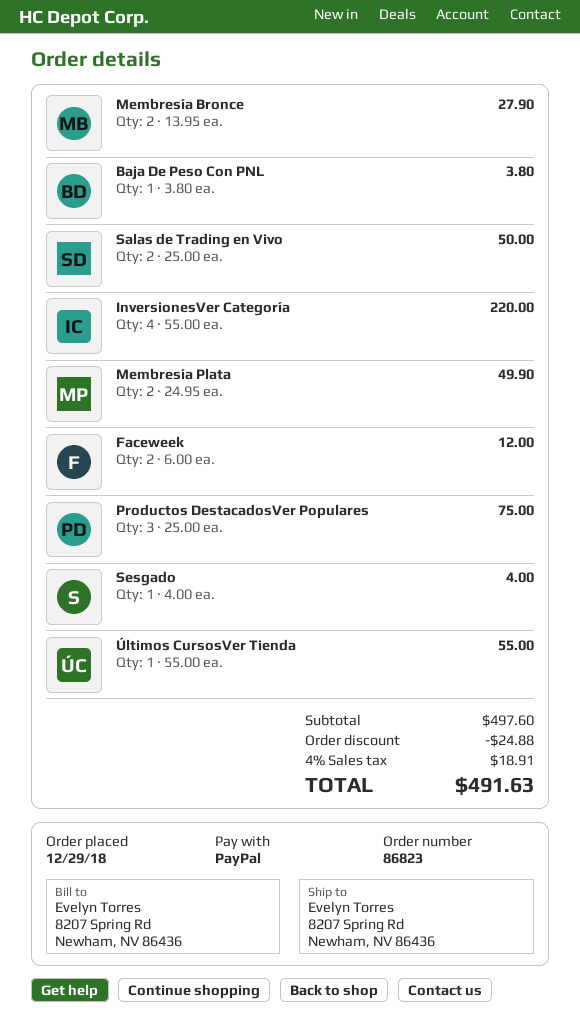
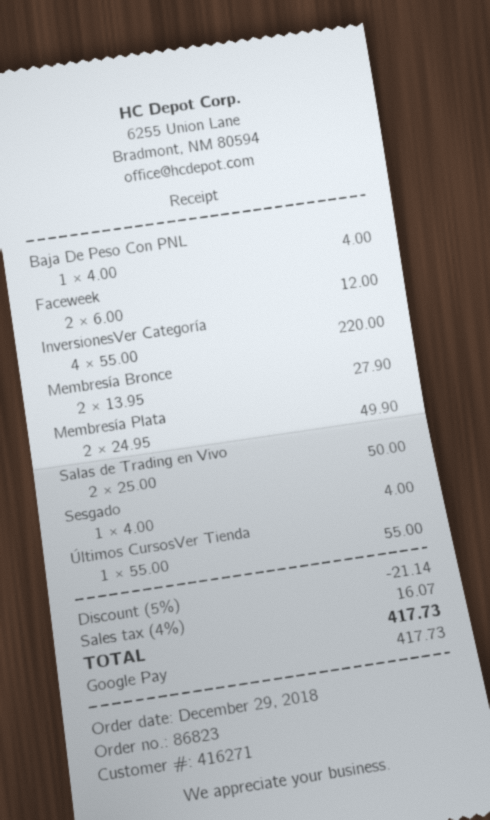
payment method: PayPal -> Google Pay
Baja De Peso Con PNL: 1 x 3.80 = 3.80 -> 1 x 4.00 = 4.00
Productos DestacadosVer Populares: 3 x 25.00 = 75.00 -> none
discount: 24.88 -> 21.14
tax: 4% = 18.91 -> 4% = 16.07
total: 491.63 -> 417.73

